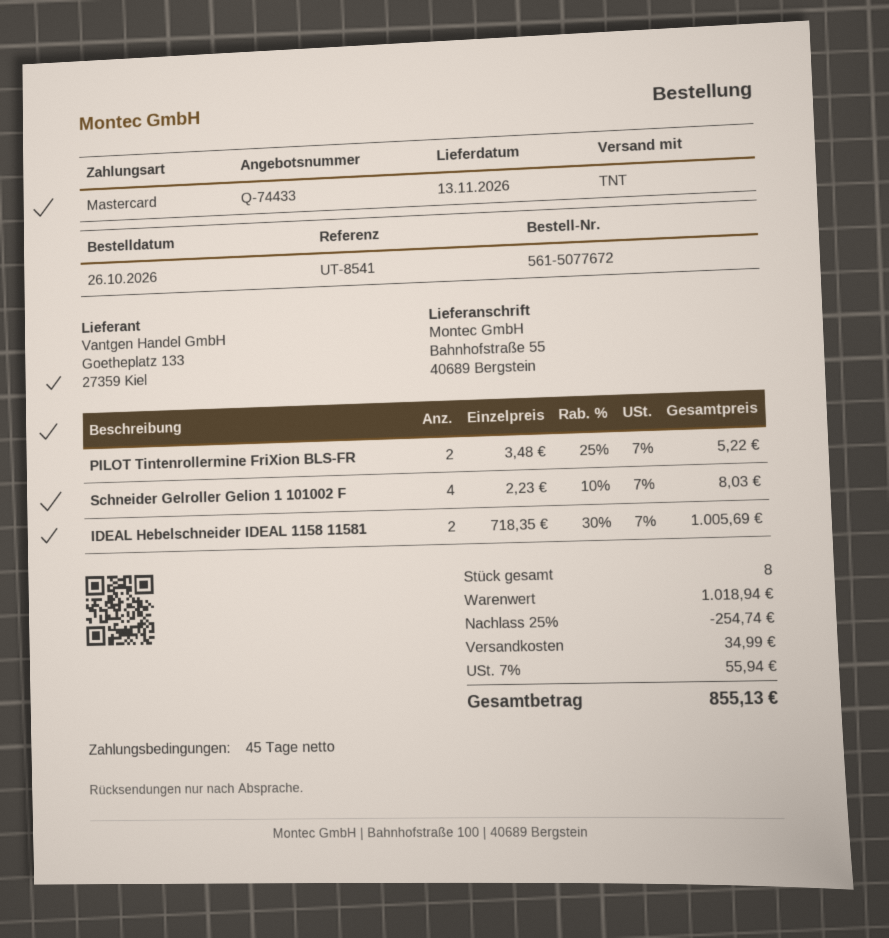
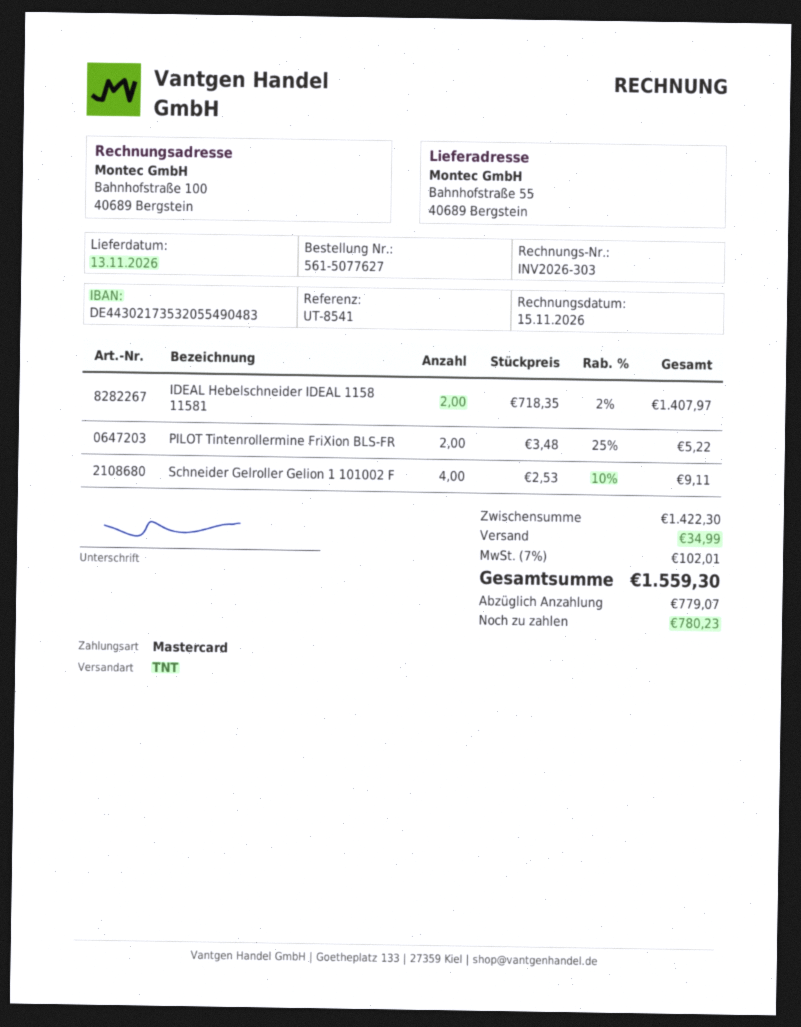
order number: 561-5077672 -> 561-5077627
Schneider Gelroller Gelion 1 101002 F: 4 x 2.23 - 10% = 8.03 -> 4 x 2.53 - 10% = 9.11
IDEAL Hebelschneider IDEAL 1158 11581: 2 x 718.35 - 30% = 1005.69 -> 2 x 718.35 - 2% = 1407.97
subtotal: 1018.94 -> 1422.30
discount: 25% = 254.74 -> none
tax: 7% = 55.94 -> 7% = 102.01
total: 855.13 -> 1559.30

